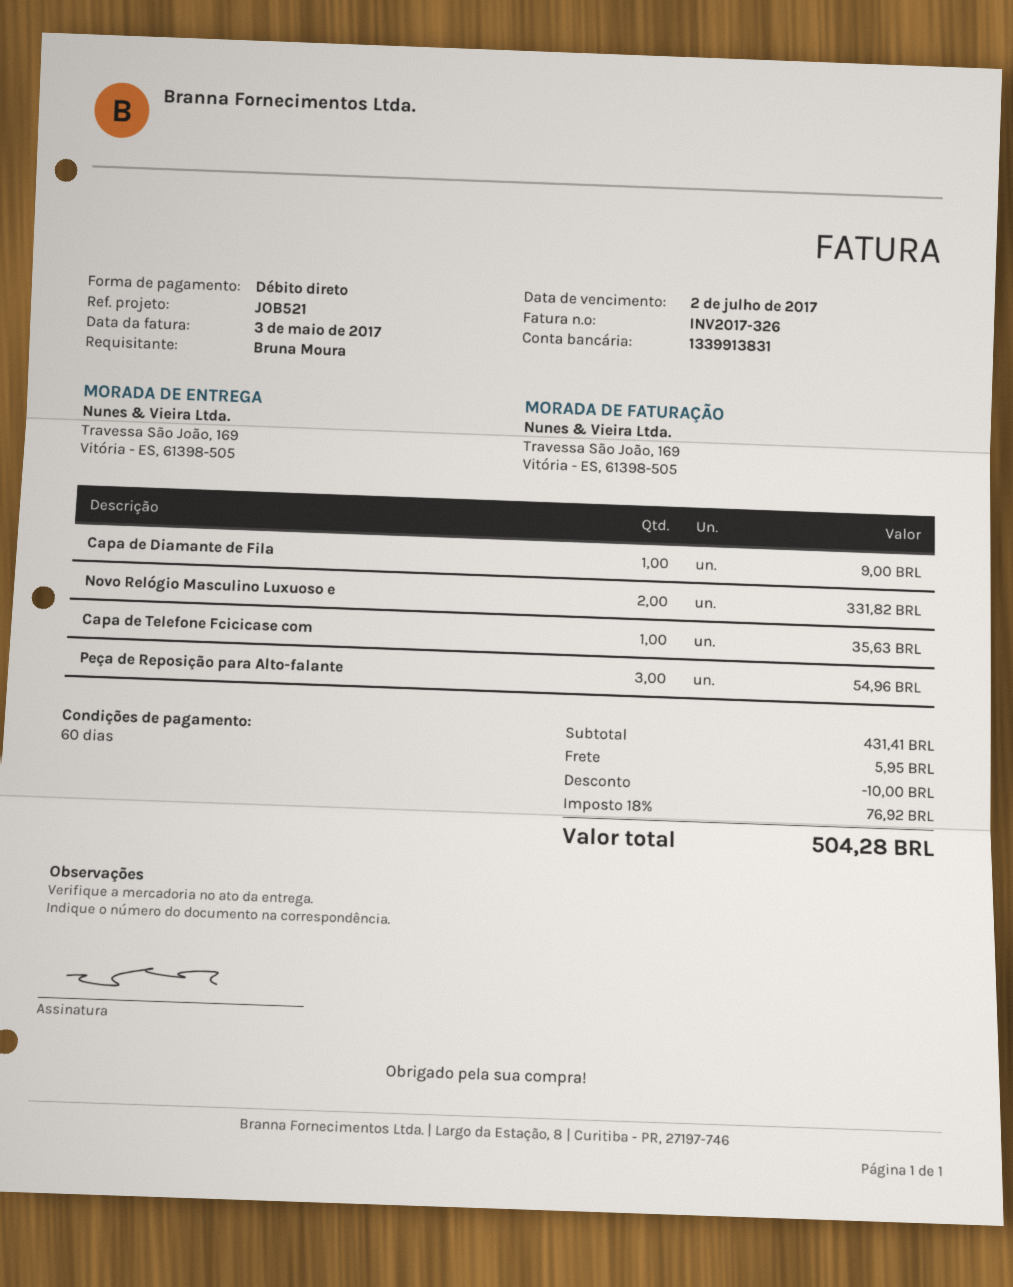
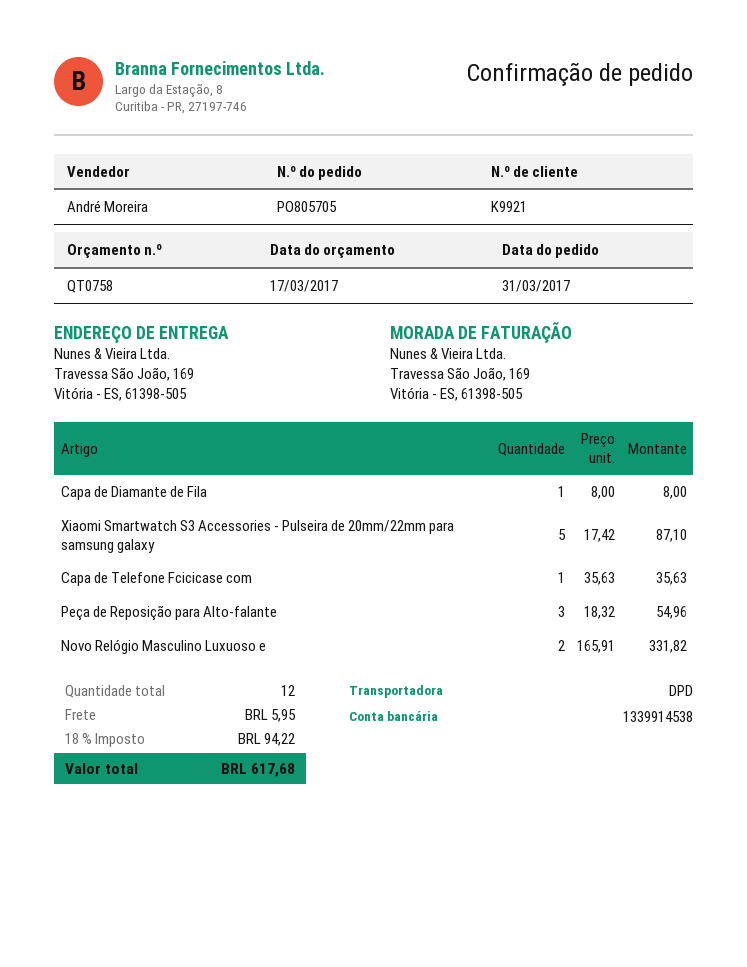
bank account: 1339913831 -> 1339914538
Capa de Diamante de Fila: 1 for 9.00 -> 1 for 8.00
Xiaomi Smartwatch S3 Accessories - Pulseira de 20mm/22mm para samsung galaxy: none -> 5 for 87.10
discount: 10.00 -> none
tax: 18% = 76.92 -> 18% = 94.22
total: 504.28 -> 617.68

